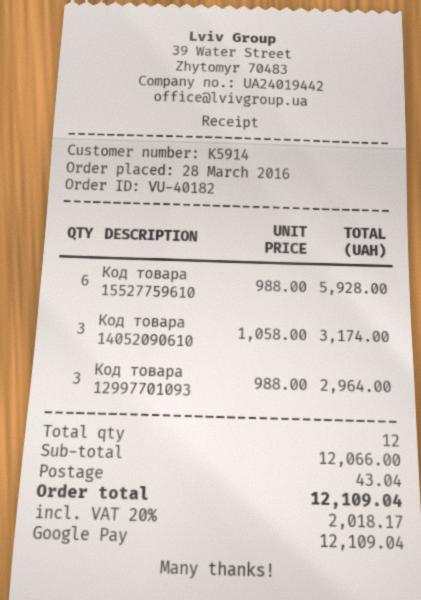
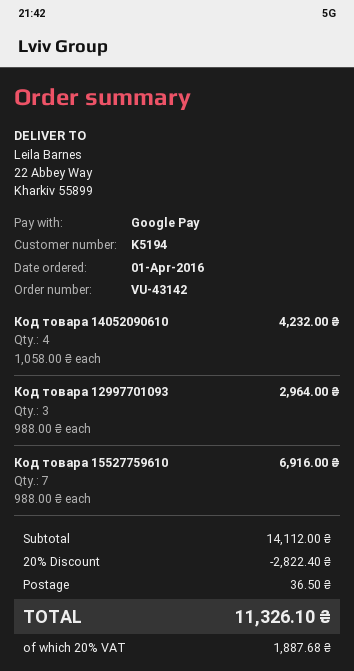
order number: VU-40182 -> VU-43142
order date: 2016-03-28 -> 2016-04-01
customer number: K5914 -> K5194
Код товара 15527759610: 6 x 988.00 = 5928.00 -> 7 x 988.00 = 6916.00
Код товара 14052090610: 3 x 1058.00 = 3174.00 -> 4 x 1058.00 = 4232.00
subtotal: 12066.00 -> 14112.00
discount: none -> 20% = 2822.40
shipping: 43.04 -> 36.50
tax: 20% = 2018.17 -> 20% = 1887.68
total: 12109.04 -> 11326.10

